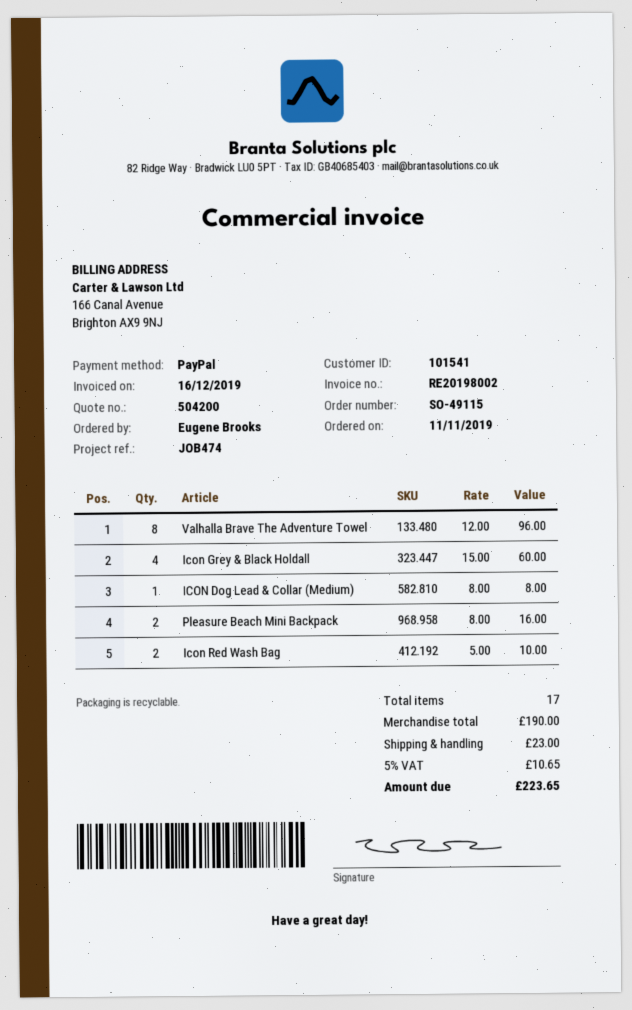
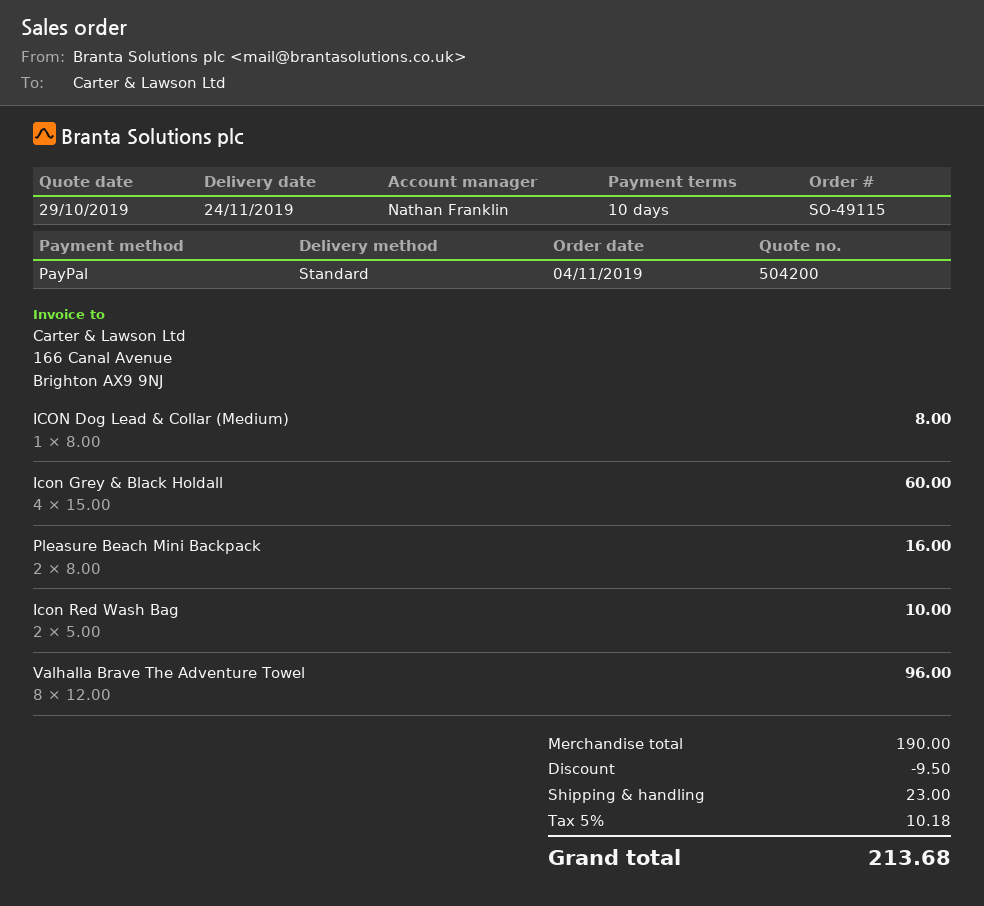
order date: 2019-11-11 -> 2019-11-04
discount: none -> 9.50
tax: 5% = 10.65 -> 5% = 10.18
total: 223.65 -> 213.68

